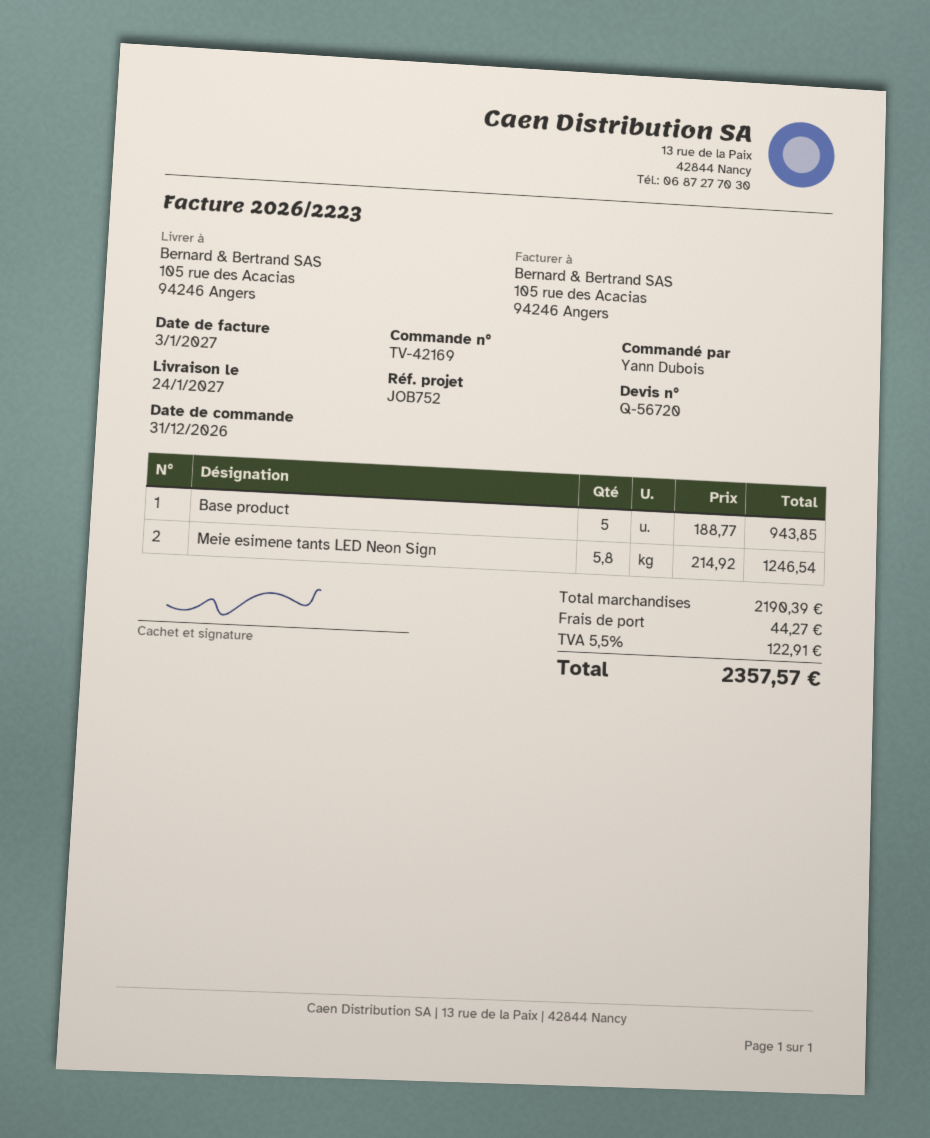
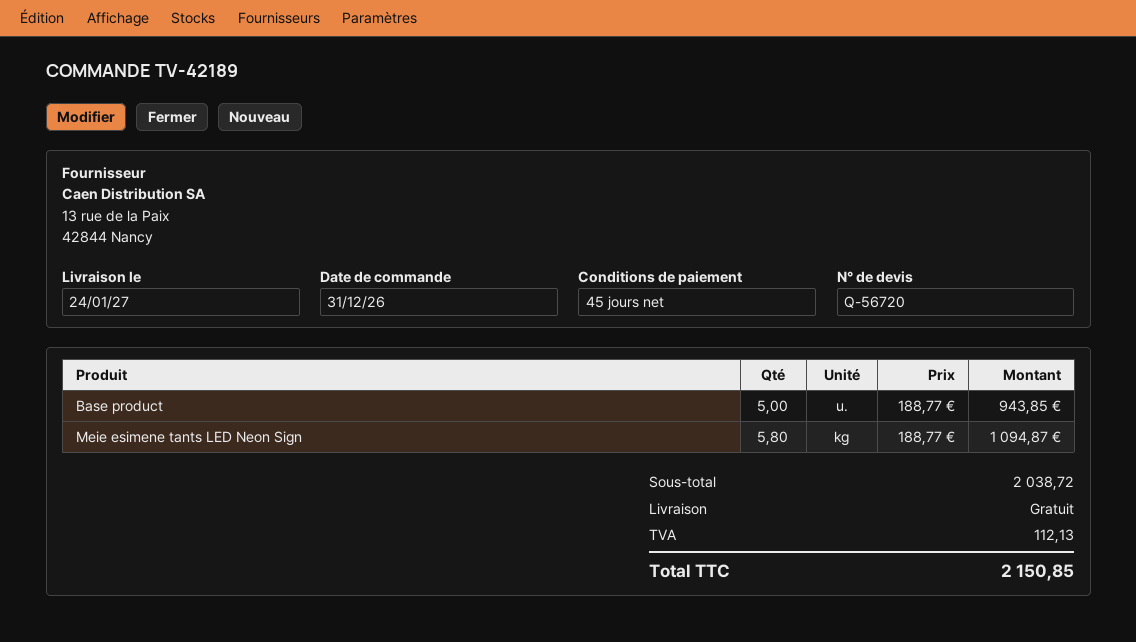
order number: TV-42169 -> TV-42189
Meie esimene tants LED Neon Sign: 5.8 x 214.92 = 1246.54 -> 5.8 x 188.77 = 1094.87
subtotal: 2190.39 -> 2038.72
shipping: 44.27 -> 0.00
tax: 122.91 -> 112.13
total: 2357.57 -> 2150.85

